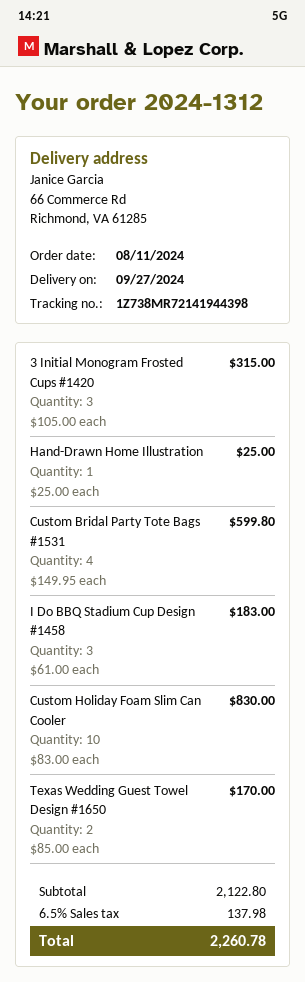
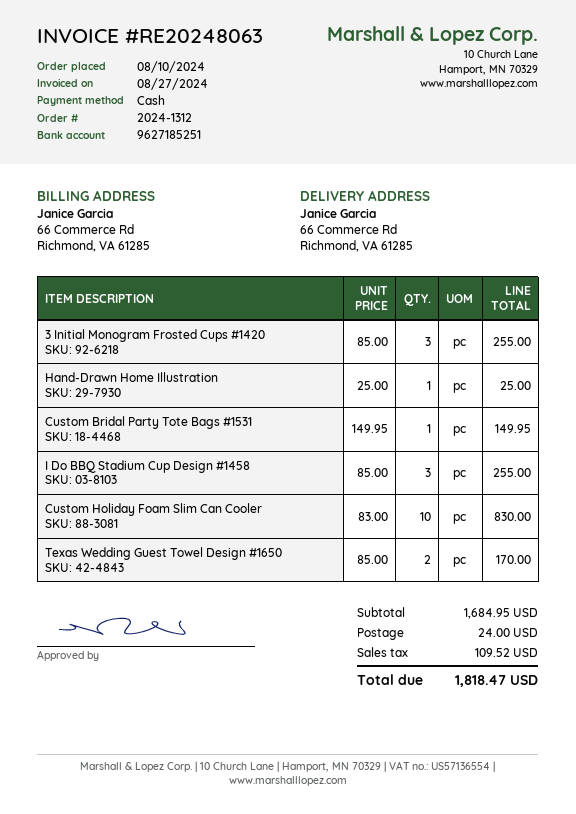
order date: 2024-08-11 -> 2024-08-10
3 Initial Monogram Frosted Cups #1420: 3 x 105.00 = 315.00 -> 3 x 85.00 = 255.00
Custom Bridal Party Tote Bags #1531: 4 x 149.95 = 599.80 -> 1 x 149.95 = 149.95
I Do BBQ Stadium Cup Design #1458: 3 x 61.00 = 183.00 -> 3 x 85.00 = 255.00
subtotal: 2122.80 -> 1684.95
shipping: none -> 24.00
tax: 137.98 -> 109.52
total: 2260.78 -> 1818.47

